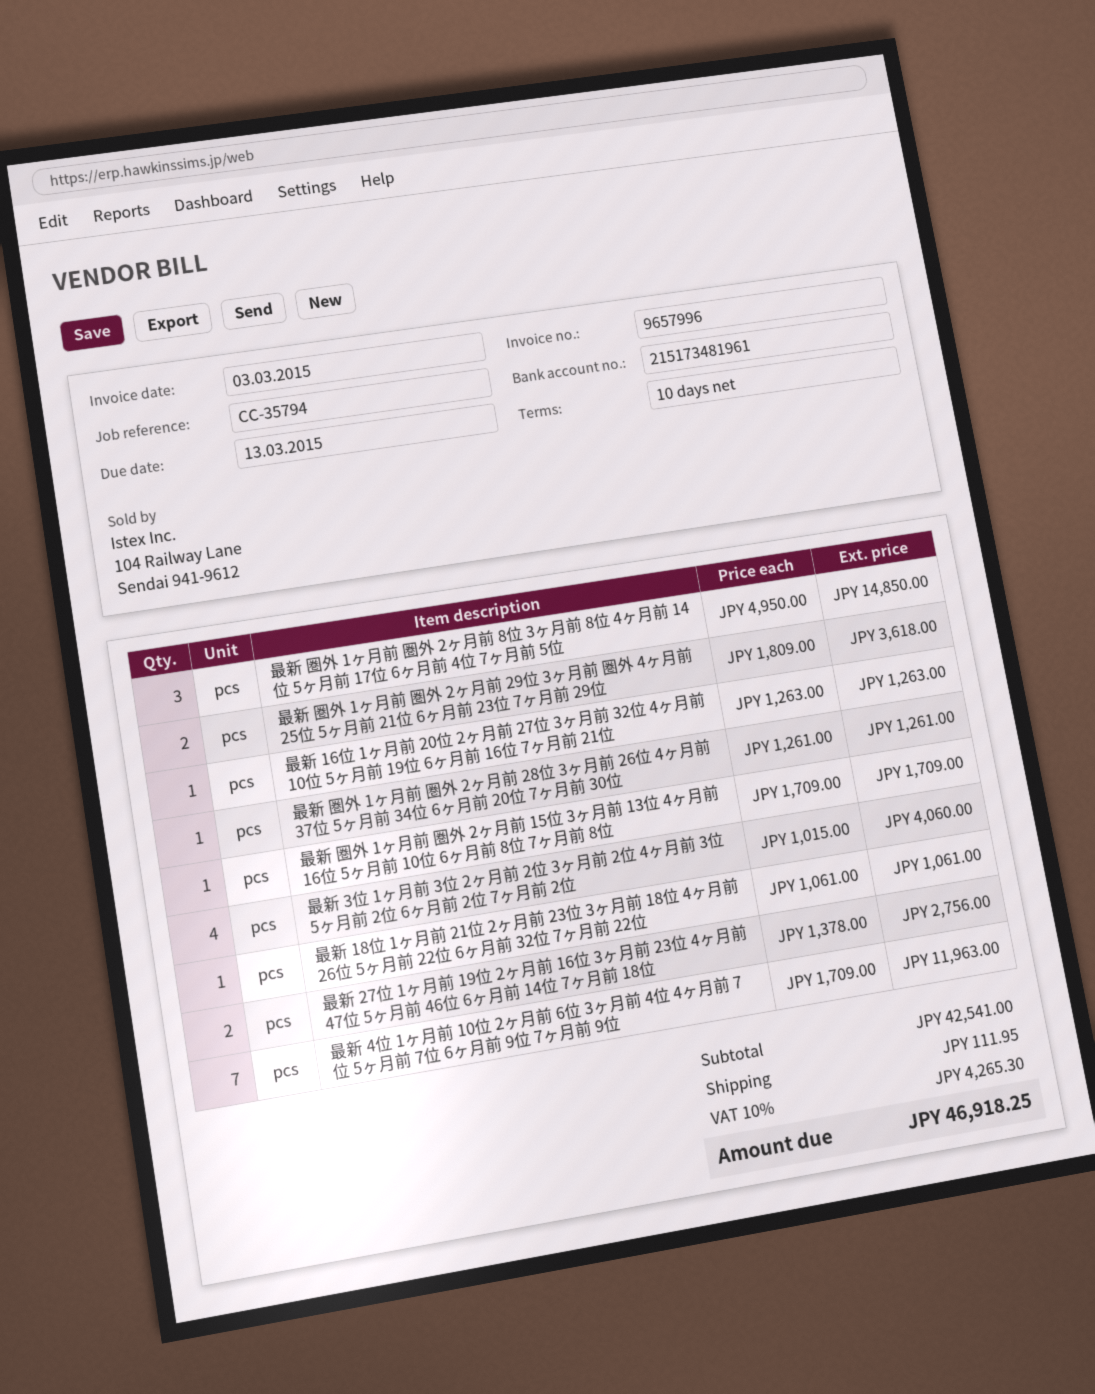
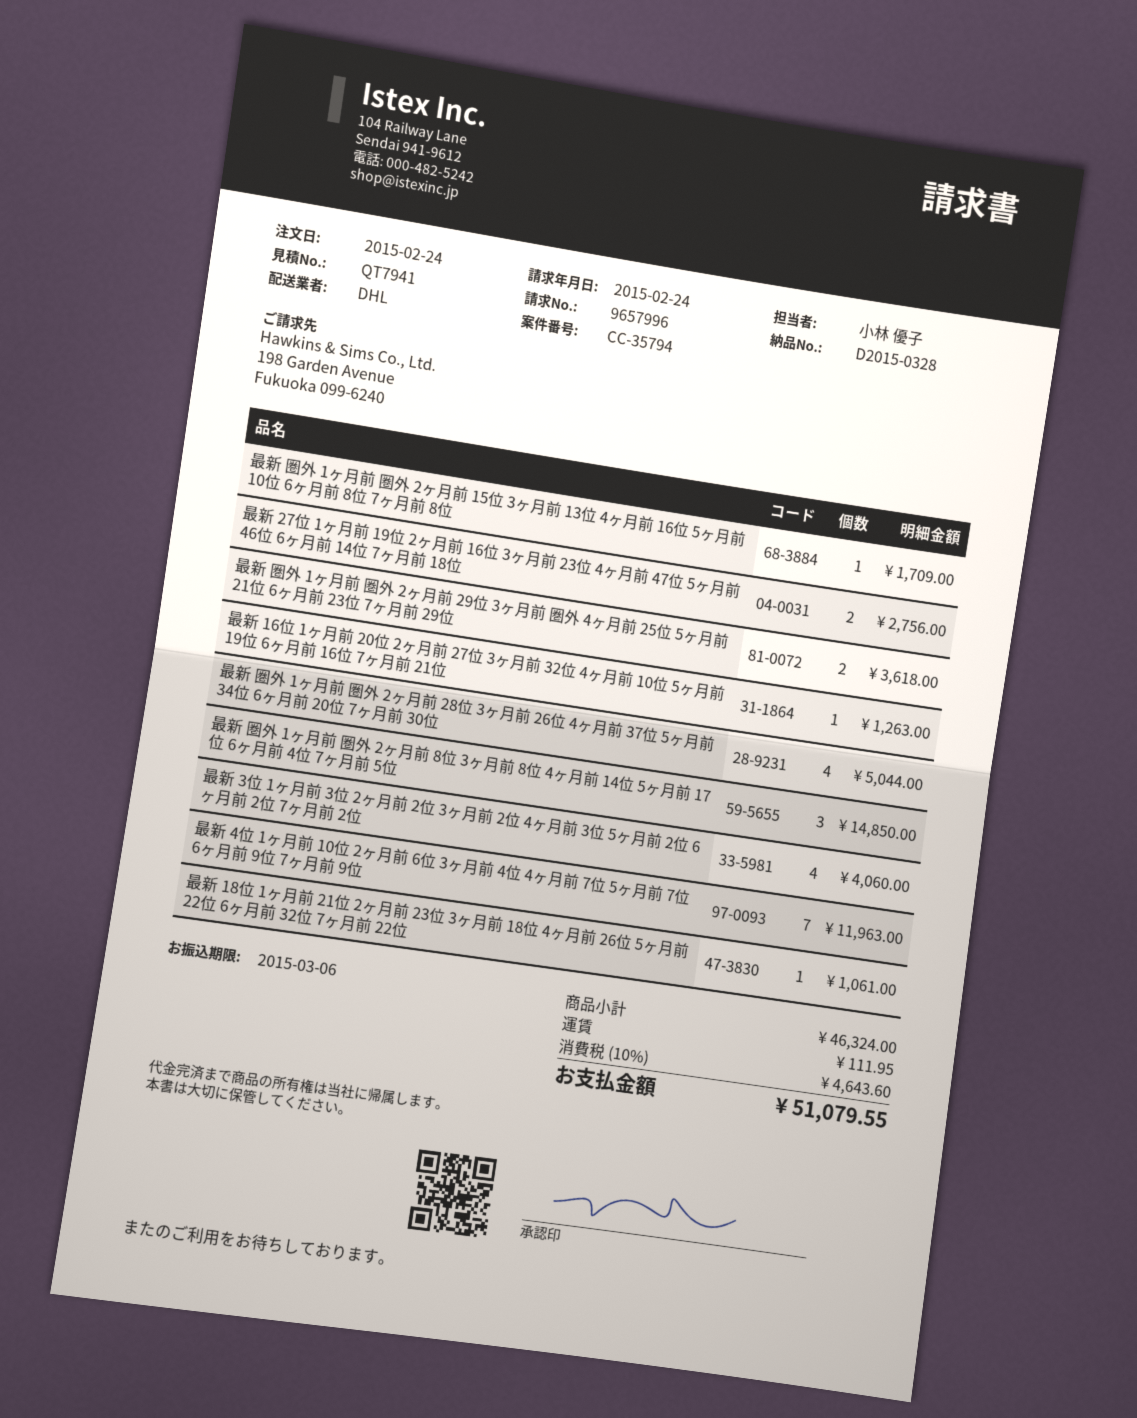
invoice date: 2015-03-03 -> 2015-02-24
due date: 2015-03-13 -> 2015-03-06
最新 圏外 1ヶ月前 圏外 2ヶ月前 28位 3ヶ月前 26位 4ヶ月前 37位 5ヶ月前 34位 6ヶ月前 20位 7ヶ月前 30位: 1 for 1261.00 -> 4 for 5044.00
subtotal: 42541.00 -> 46324.00
tax: 10% = 4265.30 -> 10% = 4643.60
total: 46918.25 -> 51079.55

